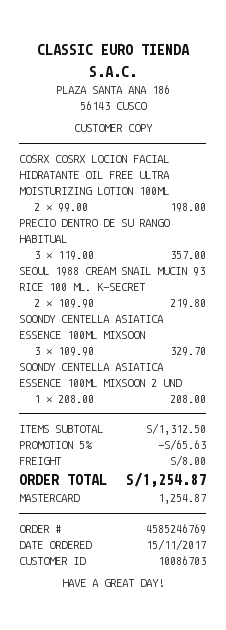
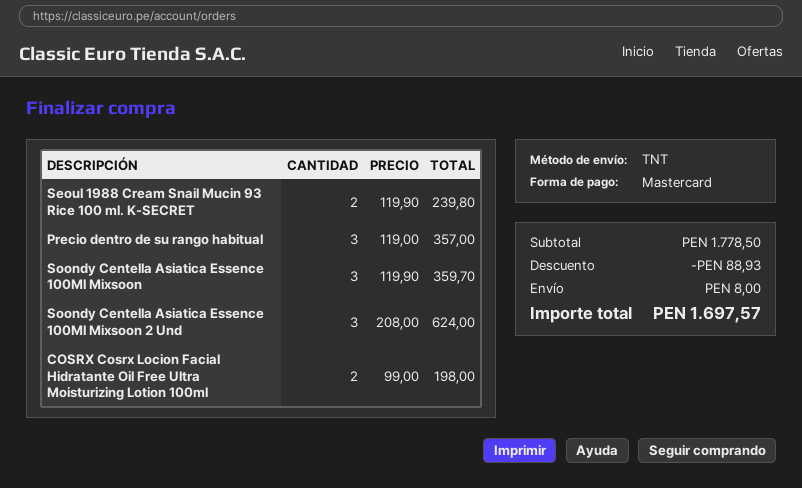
SEOUL 1988 CREAM SNAIL MUCIN 93 RICE 100 ML. K-SECRET: 2 x 109.90 = 219.80 -> 2 x 119.90 = 239.80
SOONDY CENTELLA ASIATICA ESSENCE 100ML MIXSOON: 3 x 109.90 = 329.70 -> 3 x 119.90 = 359.70
SOONDY CENTELLA ASIATICA ESSENCE 100ML MIXSOON 2 UND: 1 x 208.00 = 208.00 -> 3 x 208.00 = 624.00
subtotal: 1312.50 -> 1778.50
discount: 65.63 -> 88.93
total: 1254.87 -> 1697.57

